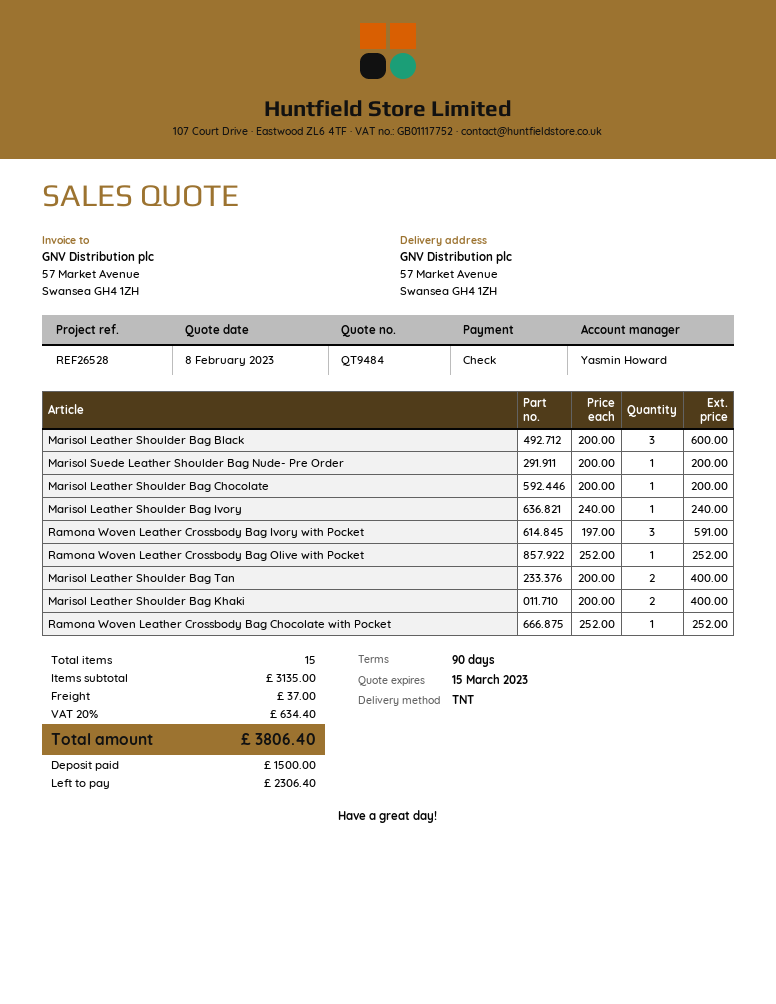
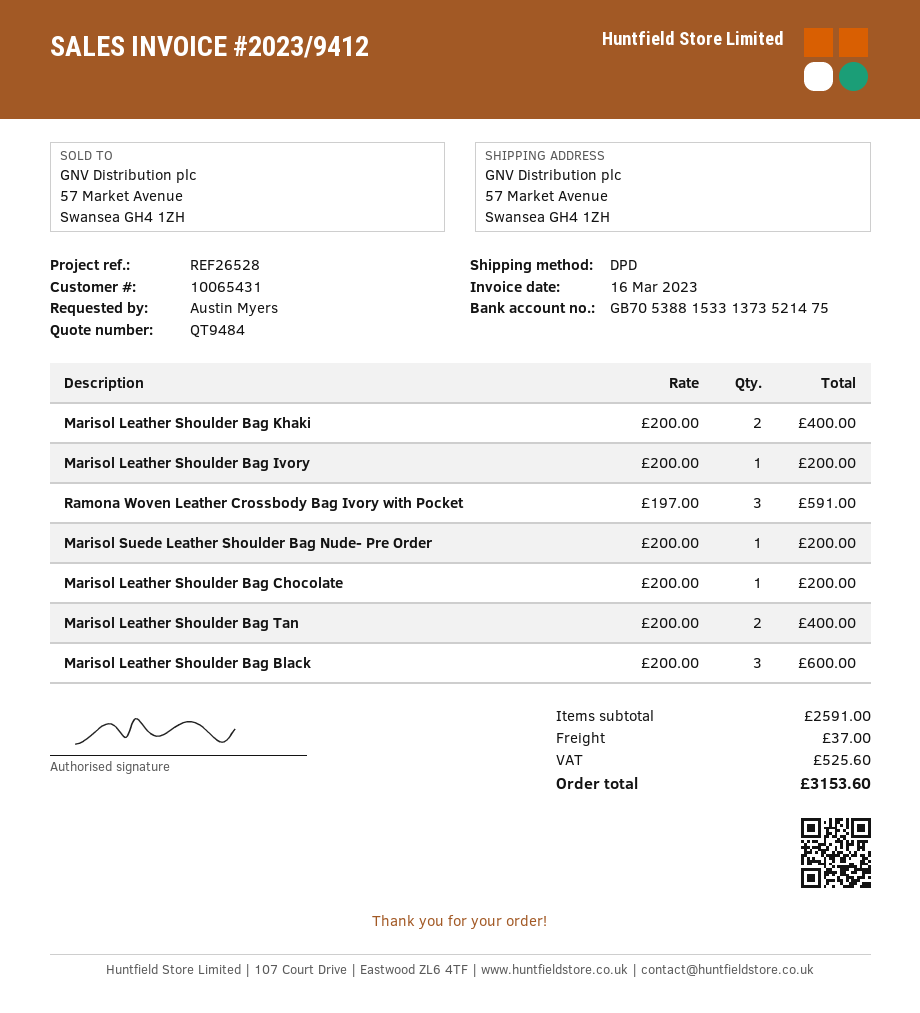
shipping method: TNT -> DPD
Marisol Leather Shoulder Bag Ivory: 1 x 240.00 = 240.00 -> 1 x 200.00 = 200.00
Ramona Woven Leather Crossbody Bag Olive with Pocket: 1 x 252.00 = 252.00 -> none
Ramona Woven Leather Crossbody Bag Chocolate with Pocket: 1 x 252.00 = 252.00 -> none
subtotal: 3135.00 -> 2591.00
tax: 634.40 -> 525.60
total: 3806.40 -> 3153.60

